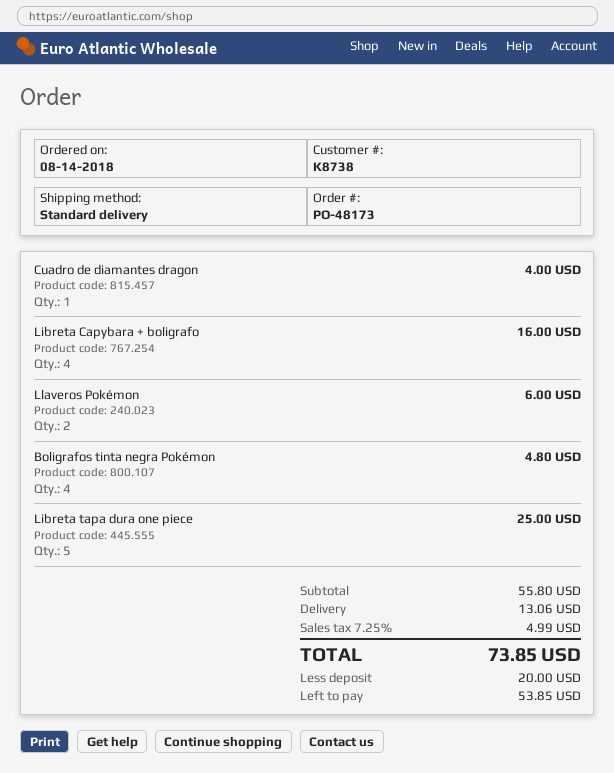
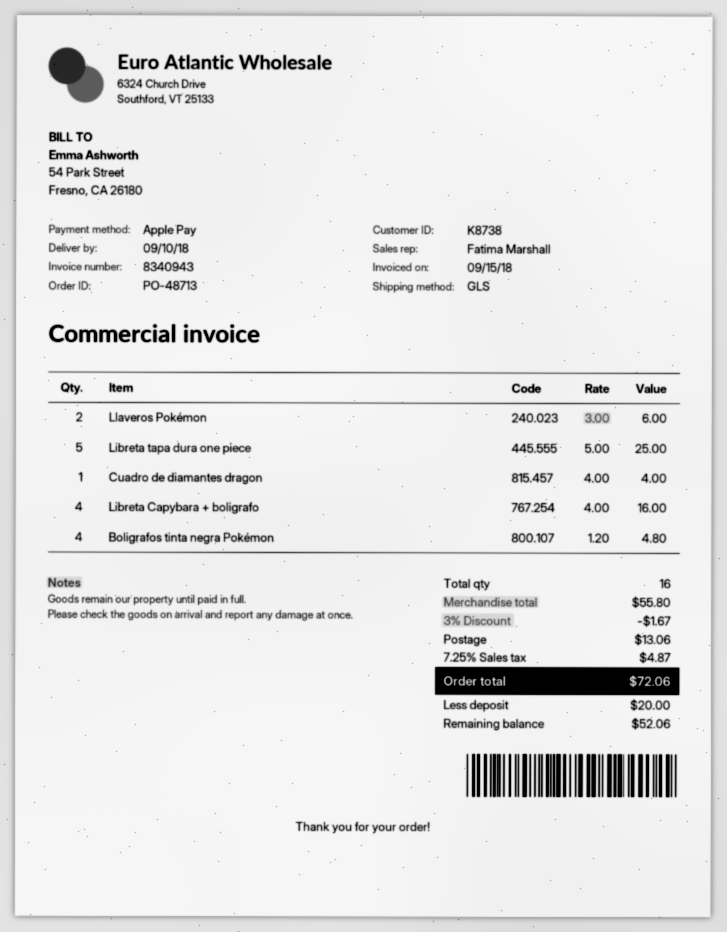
order number: PO-48173 -> PO-48713
shipping method: standard -> GLS
discount: none -> 3% = 1.67
tax: 7.25% = 4.99 -> 7.25% = 4.87
total: 73.85 -> 72.06
balance: 53.85 -> 52.06

